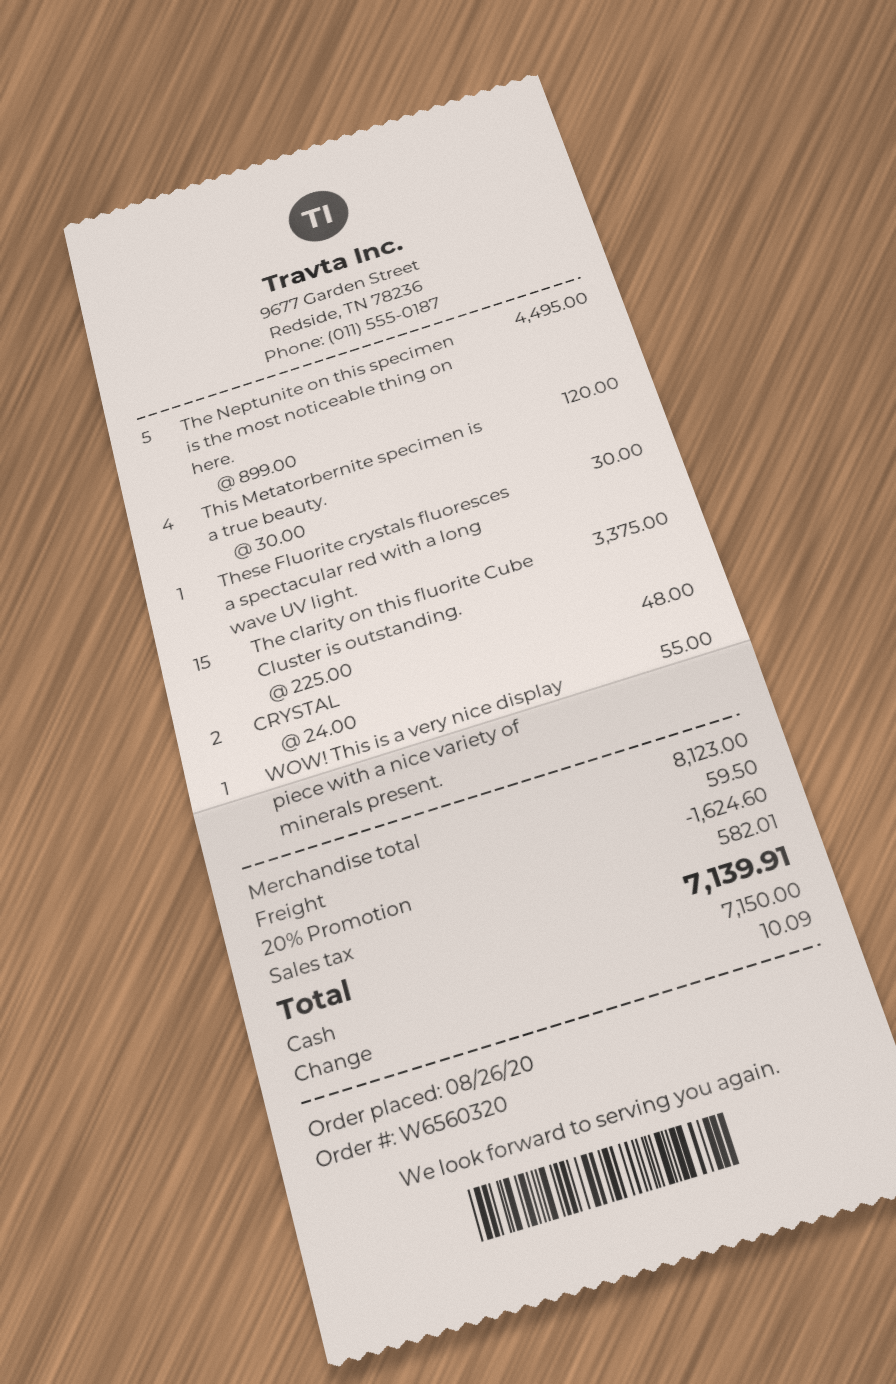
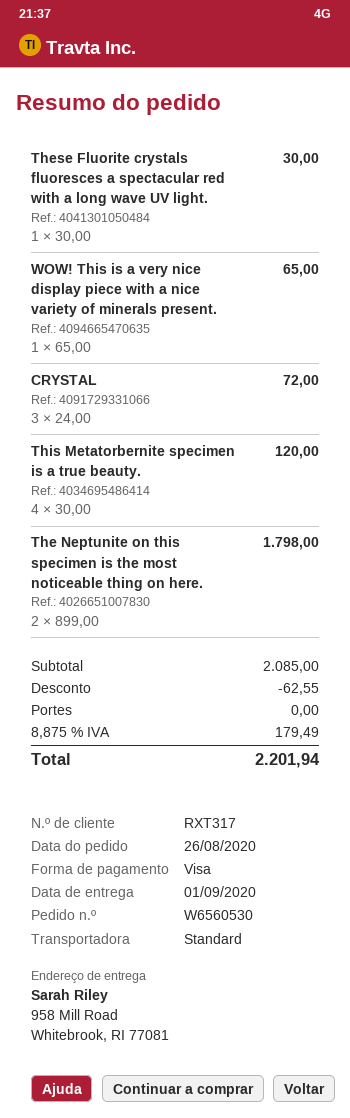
order number: W6560320 -> W6560530
payment method: cash -> Visa
The Neptunite on this specimen is the most noticeable thing on here.: 5 x 899.00 = 4495.00 -> 2 x 899.00 = 1798.00
The clarity on this fluorite Cube Cluster is outstanding.: 15 x 225.00 = 3375.00 -> none
CRYSTAL: 2 x 24.00 = 48.00 -> 3 x 24.00 = 72.00
WOW! This is a very nice display piece with a nice variety of minerals present.: 1 x 55.00 = 55.00 -> 1 x 65.00 = 65.00
subtotal: 8123.00 -> 2085.00
discount: 1624.60 -> 62.55
shipping: 59.50 -> 0.00
tax: 582.01 -> 179.49
total: 7139.91 -> 2201.94

